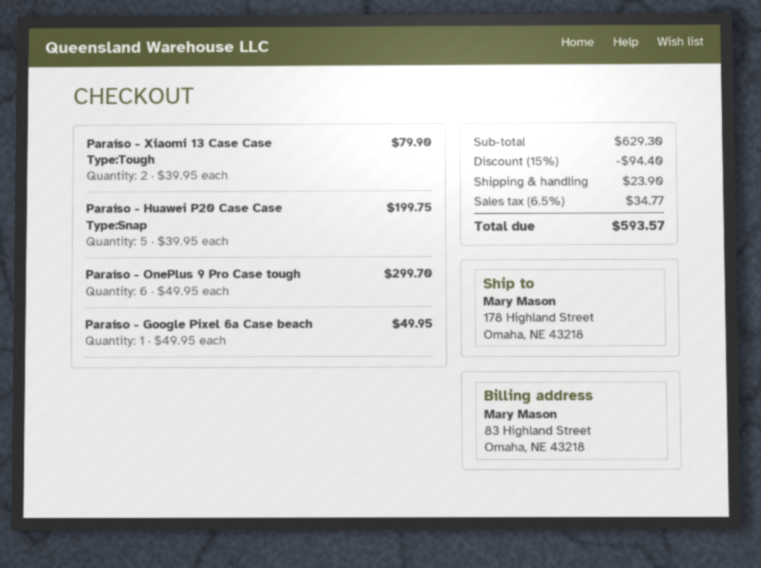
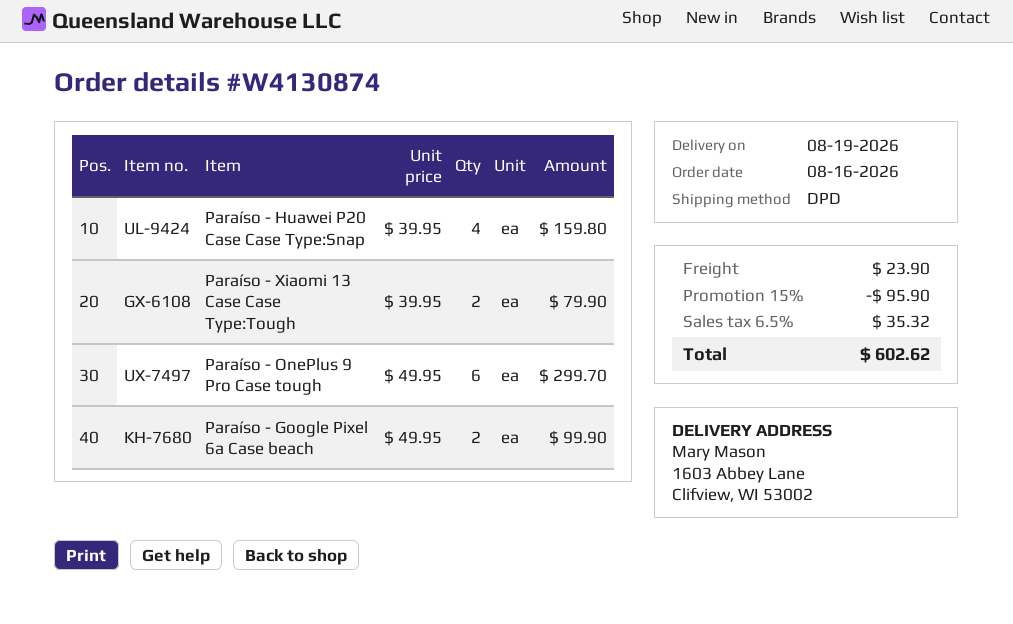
ship to: 178 Highland Street, Omaha, NE 43218 -> 1603 Abbey Lane, Clifview, WI 53002
Paraíso - Huawei P20 Case Case Type:Snap: 5 x 39.95 = 199.75 -> 4 x 39.95 = 159.80
Paraíso - Google Pixel 6a Case beach: 1 x 49.95 = 49.95 -> 2 x 49.95 = 99.90
discount: 15% = 94.40 -> 15% = 95.90
tax: 6.5% = 34.77 -> 6.5% = 35.32
total: 593.57 -> 602.62

